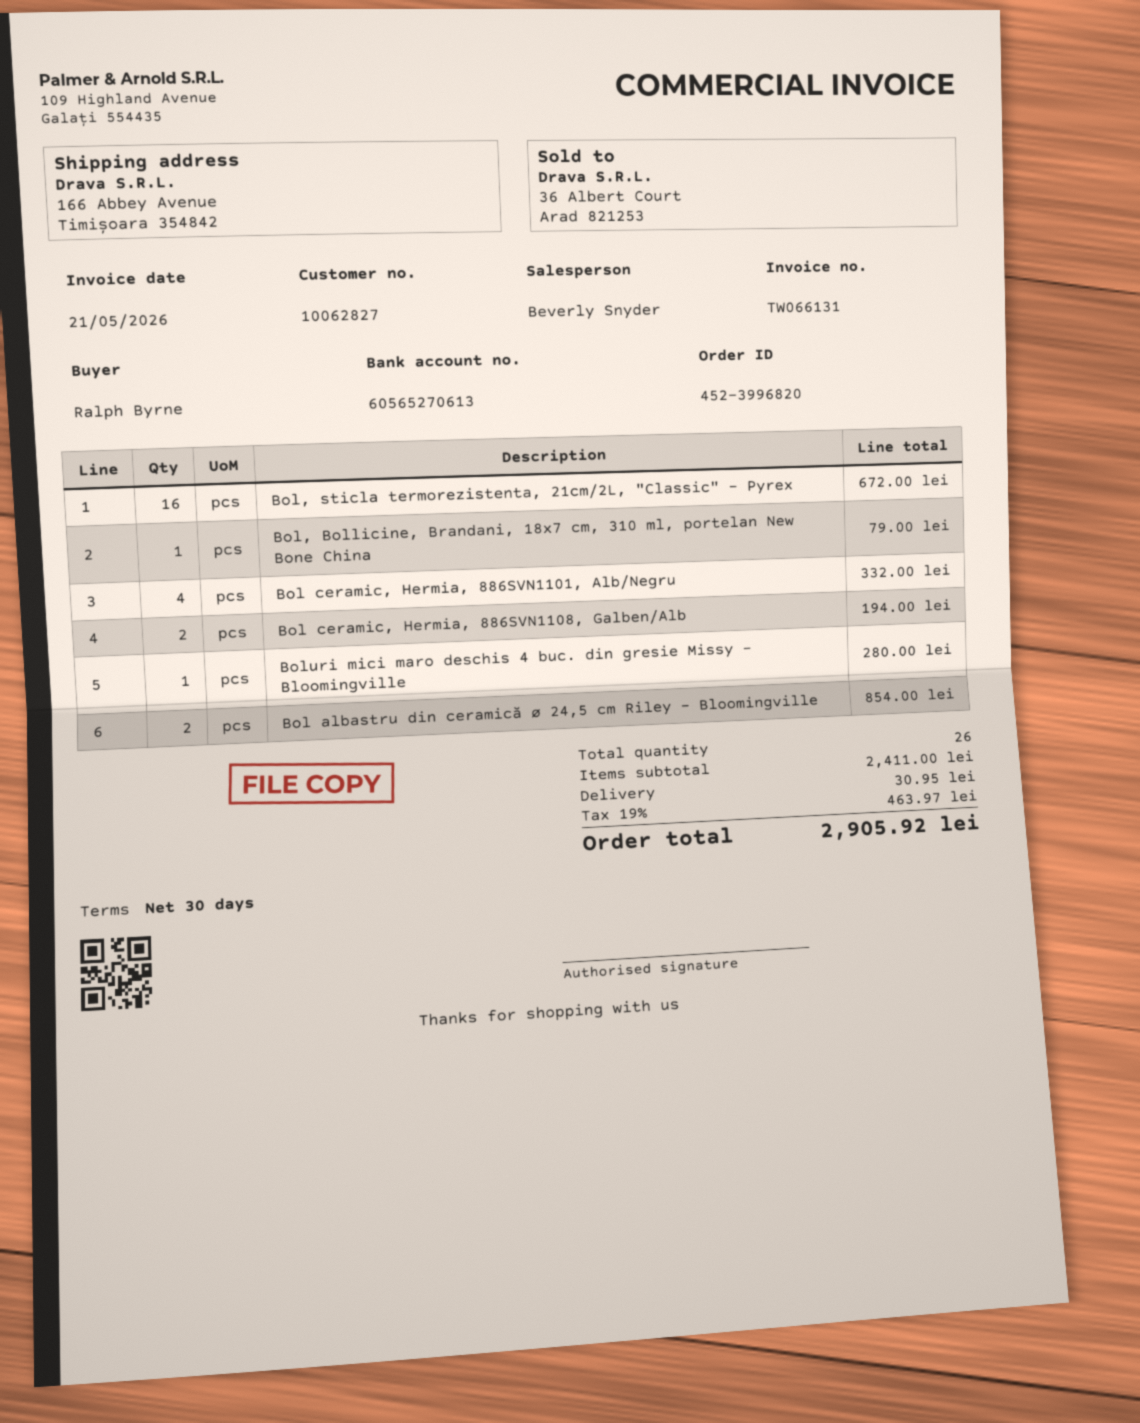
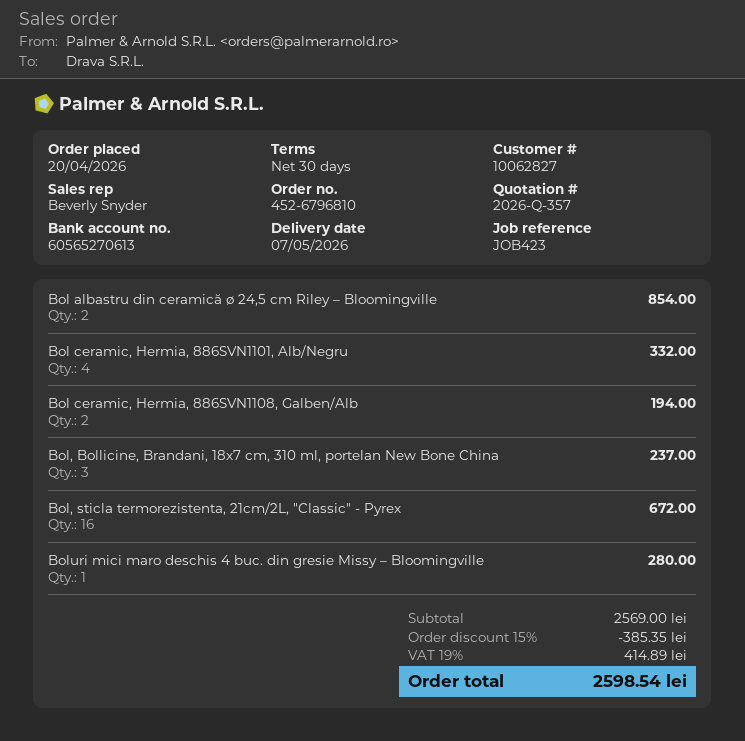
order number: 452-3996820 -> 452-6796810
Bol, Bollicine, Brandani, 18x7 cm, 310 ml, portelan New Bone China: 1 for 79.00 -> 3 for 237.00
subtotal: 2411.00 -> 2569.00
discount: none -> 15% = 385.35
shipping: 30.95 -> none
tax: 19% = 463.97 -> 19% = 414.89
total: 2905.92 -> 2598.54

